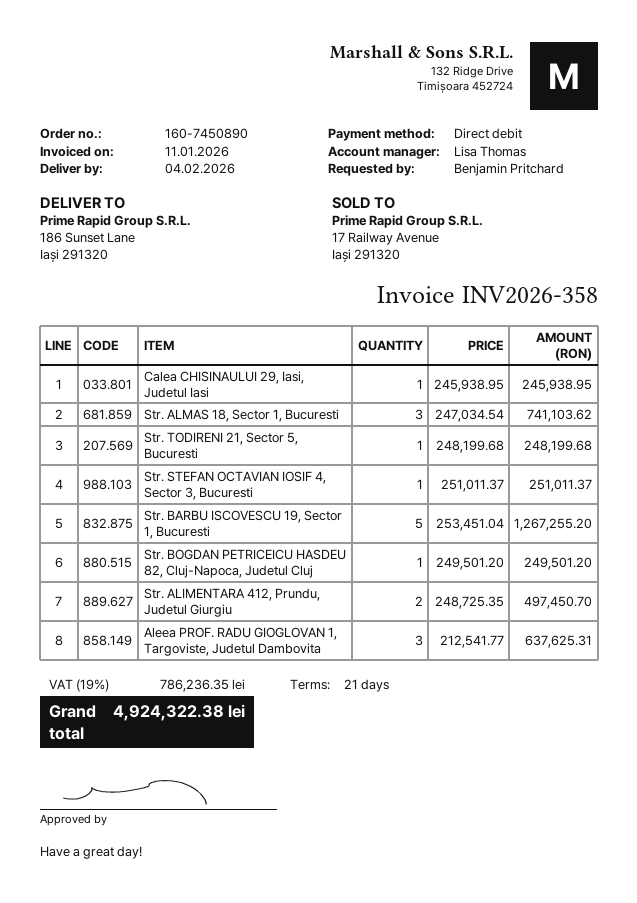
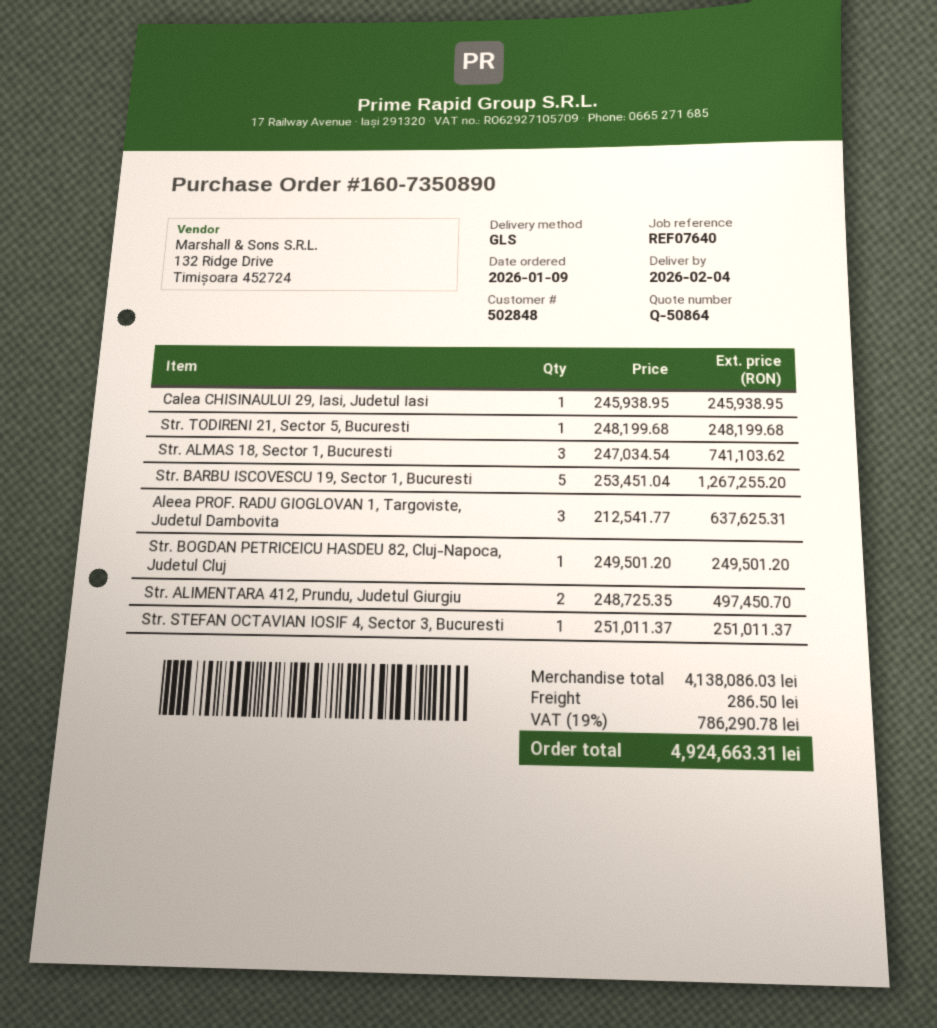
order number: 160-7450890 -> 160-7350890
shipping: none -> 286.50
tax: 19% = 786236.35 -> 19% = 786290.78
total: 4924322.38 -> 4924663.31

